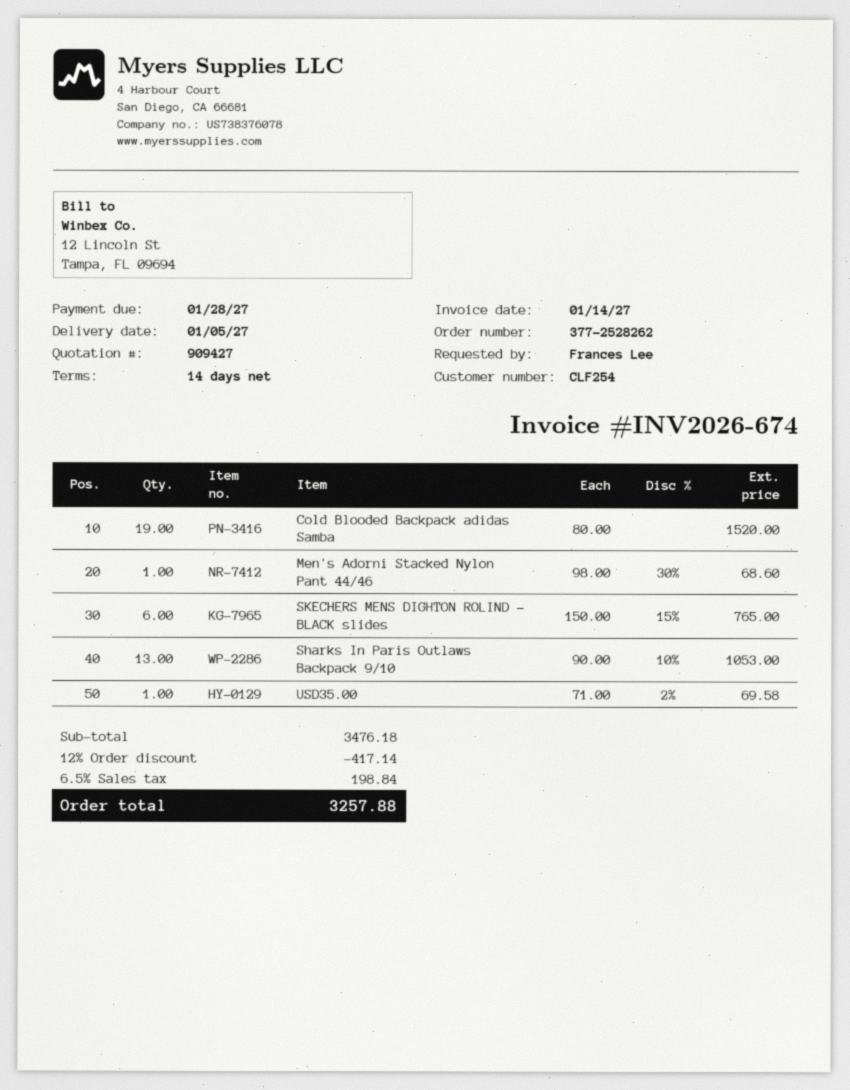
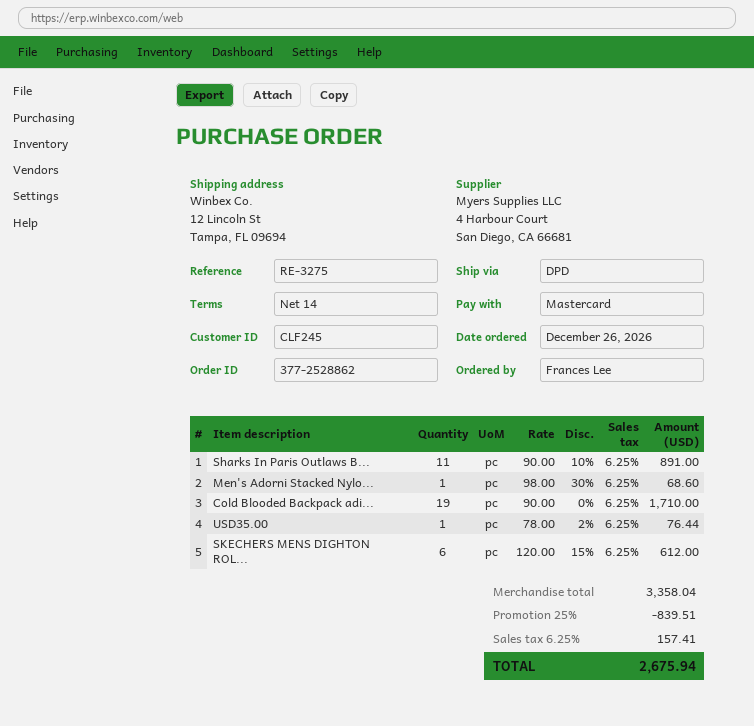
order number: 377-2528262 -> 377-2528862
customer number: CLF254 -> CLF245
Cold Blooded Backpack adidas Samba: 19 x 80.00 = 1520.00 -> 19 x 90.00 = 1710.00
SKECHERS MENS DIGHTON ROLIND - BLACK slides: 6 x 150.00 - 15% = 765.00 -> 6 x 120.00 - 15% = 612.00
Sharks In Paris Outlaws Backpack 9/10: 13 x 90.00 - 10% = 1053.00 -> 11 x 90.00 - 10% = 891.00
USD35.00: 1 x 71.00 - 2% = 69.58 -> 1 x 78.00 - 2% = 76.44
subtotal: 3476.18 -> 3358.04
discount: 12% = 417.14 -> 25% = 839.51
tax: 6.5% = 198.84 -> 6.25% = 157.41
total: 3257.88 -> 2675.94

